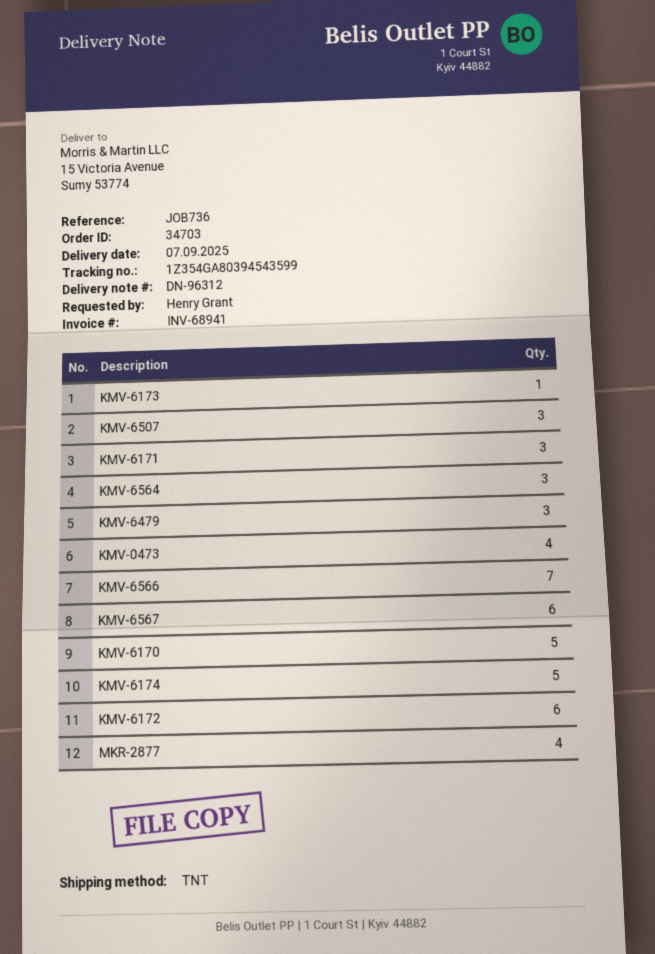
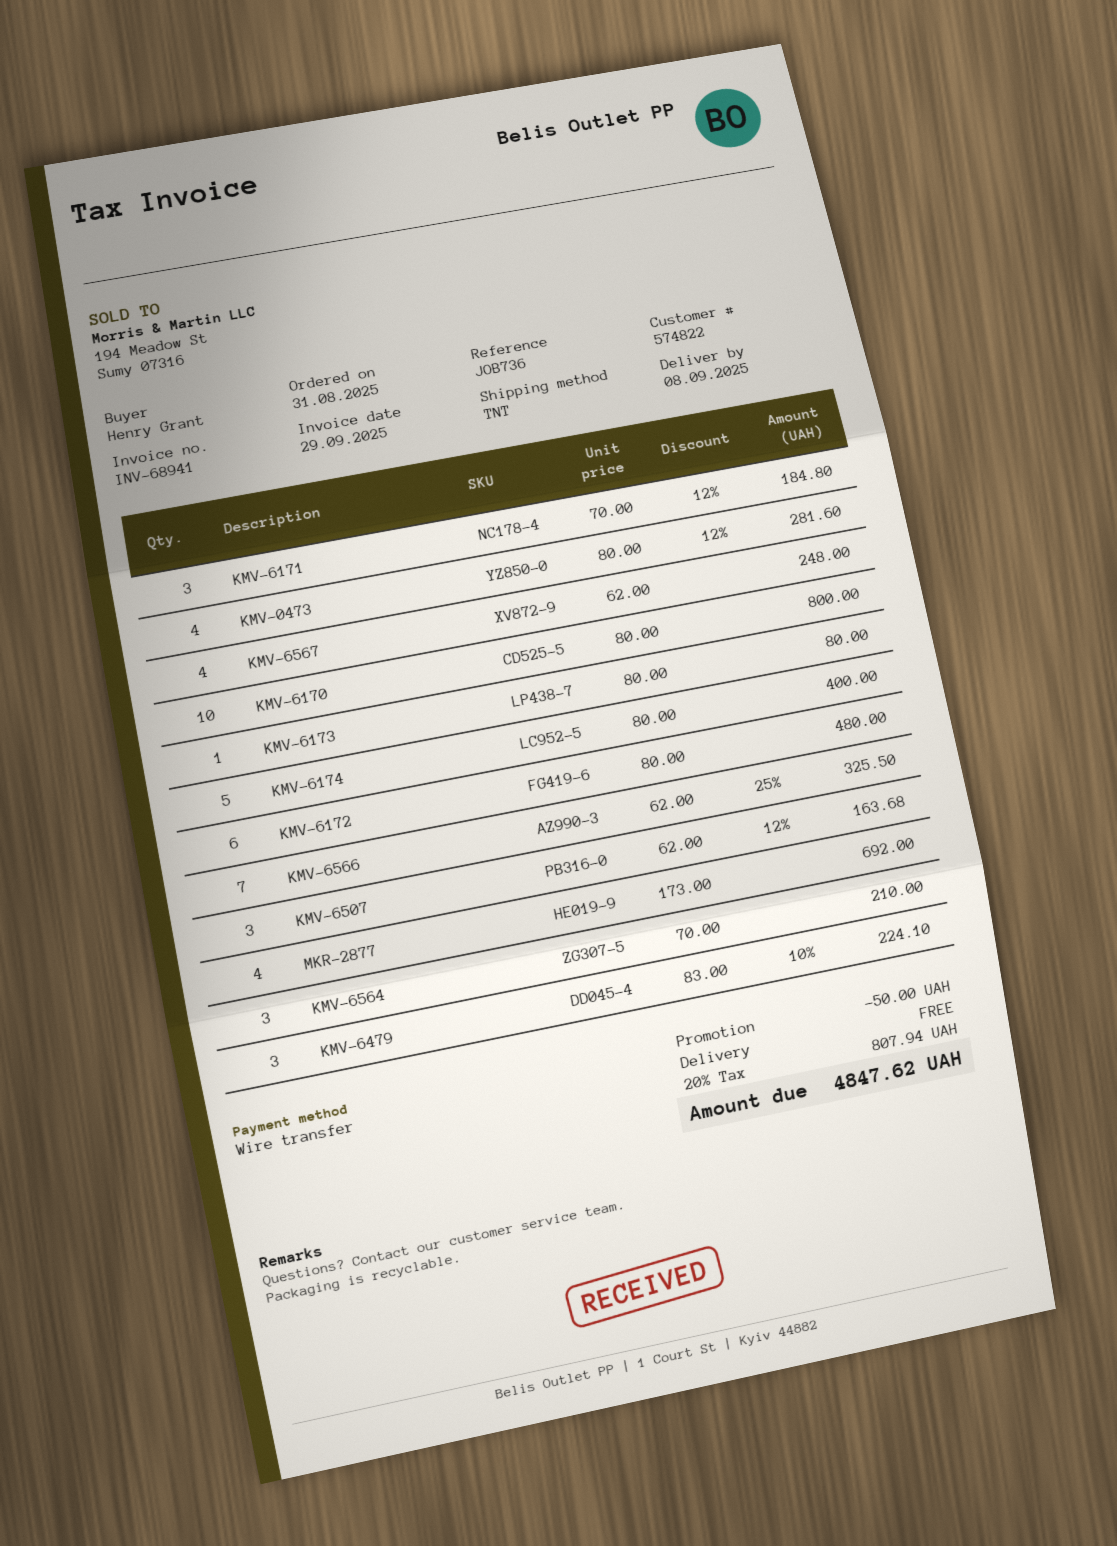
delivery date: 2025-09-07 -> 2025-09-08
KMV-6567: 6 -> 4
KMV-6170: 5 -> 10

